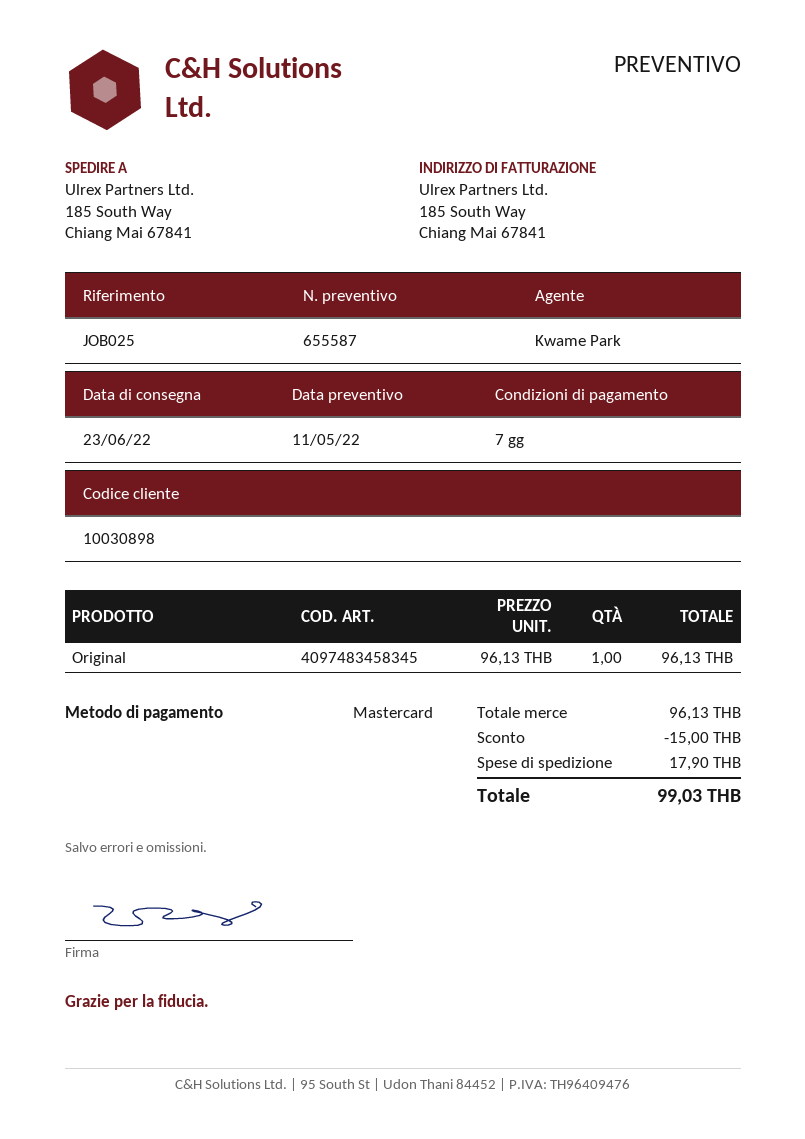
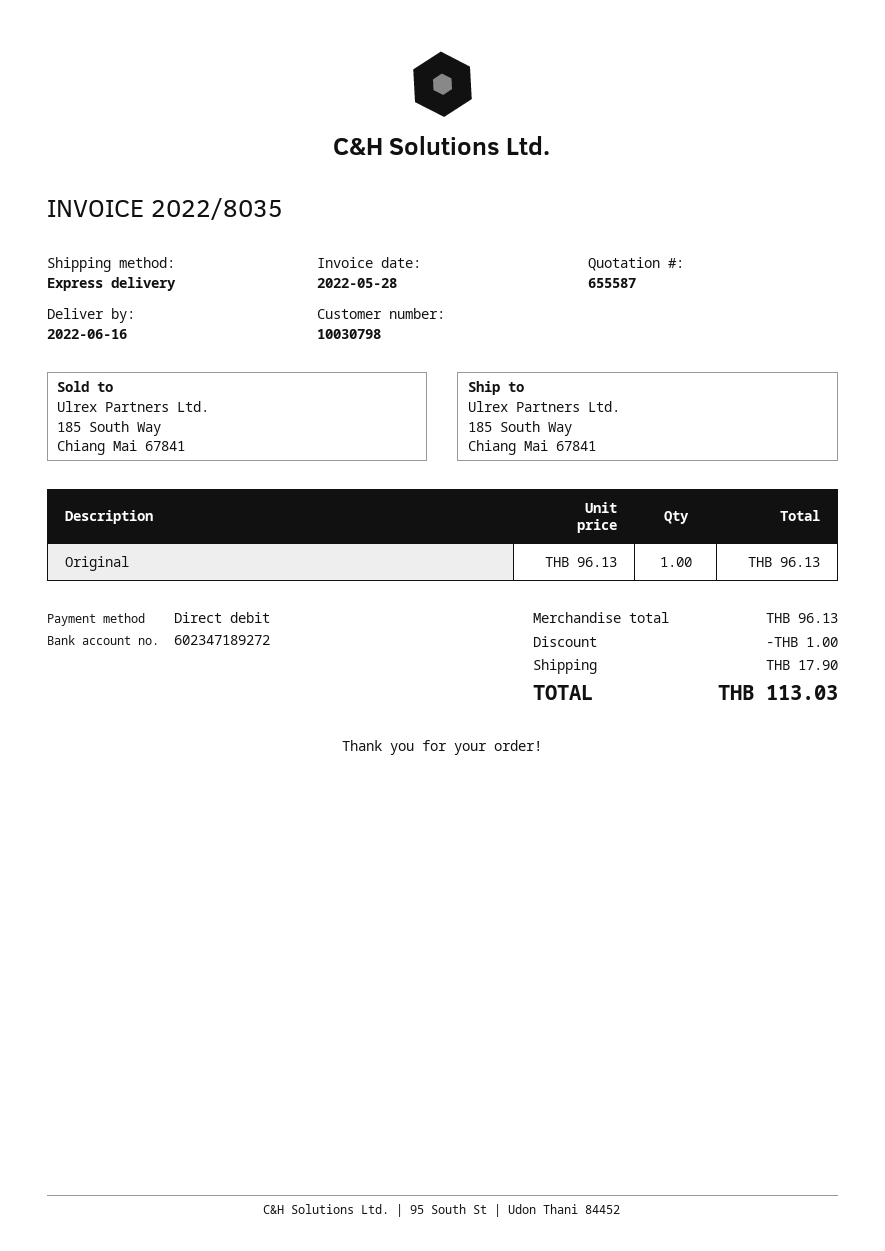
delivery date: 2022-06-23 -> 2022-06-16
customer number: 10030898 -> 10030798
payment method: Mastercard -> direct debit
discount: 15.00 -> 1.00
total: 99.03 -> 113.03

